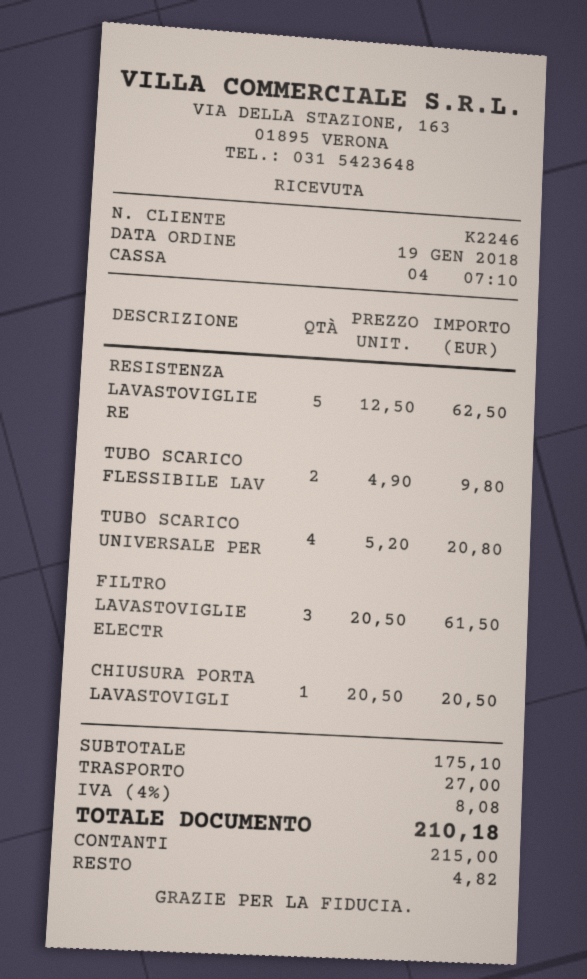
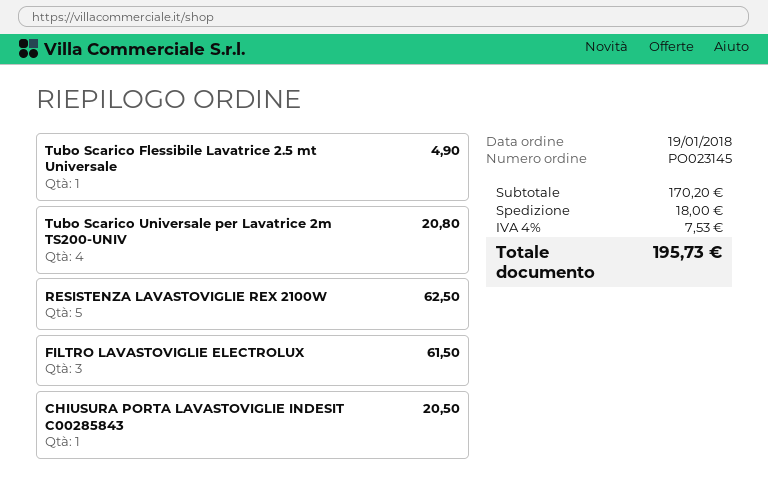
TUBO SCARICO FLESSIBILE LAV: 2 for 9.80 -> 1 for 4.90
subtotal: 175.10 -> 170.20
shipping: 27.00 -> 18.00
tax: 4% = 8.08 -> 4% = 7.53
total: 210.18 -> 195.73

